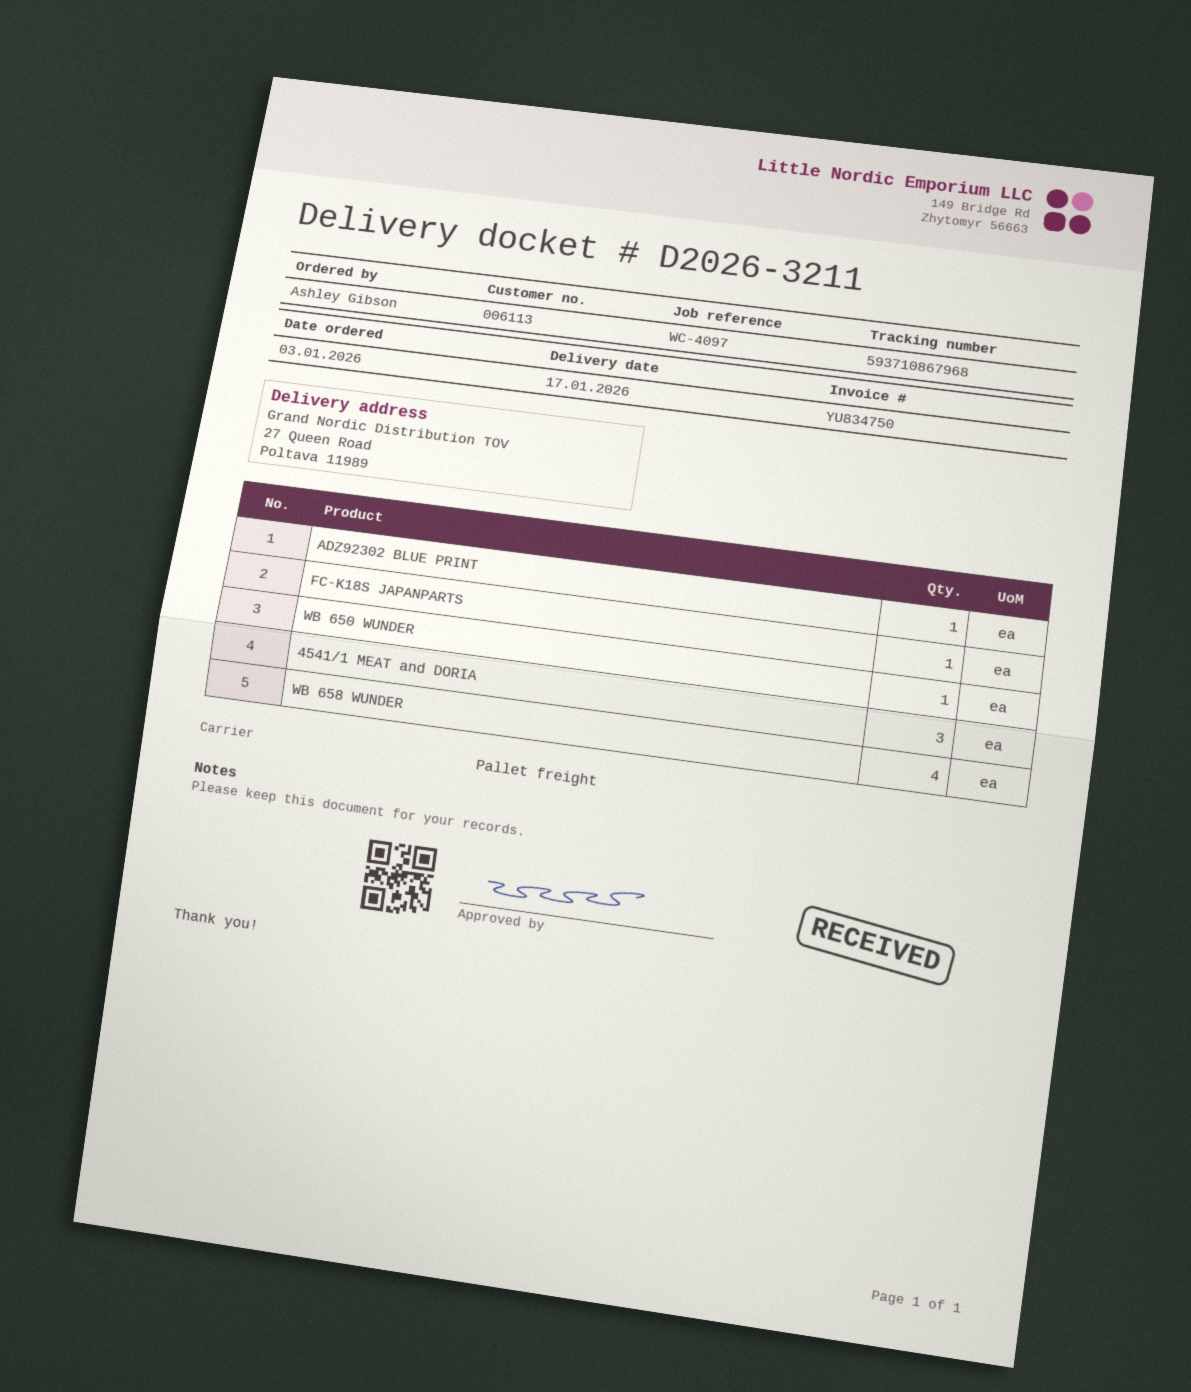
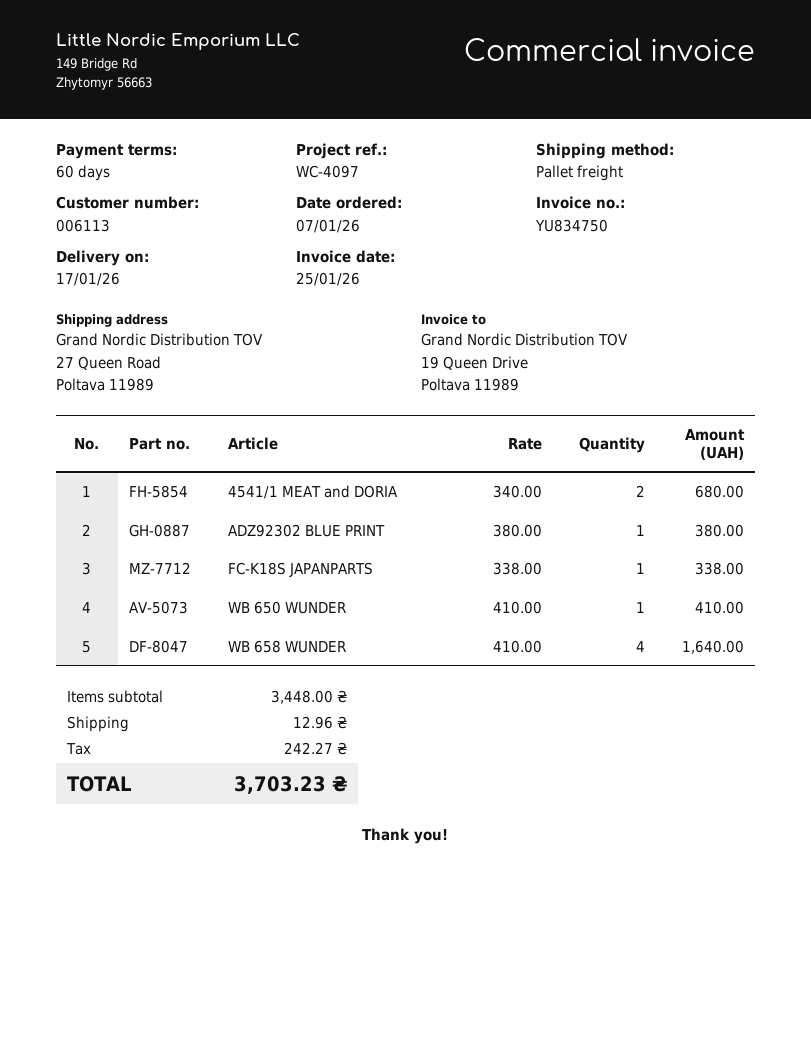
order date: 2026-01-03 -> 2026-01-07
4541/1 MEAT and DORIA: 3 -> 2

